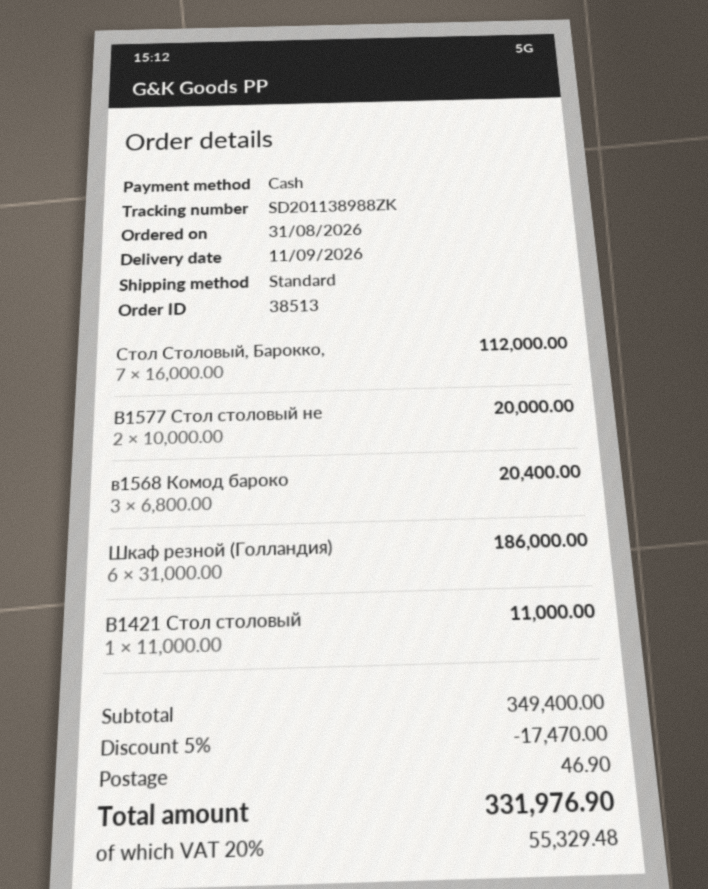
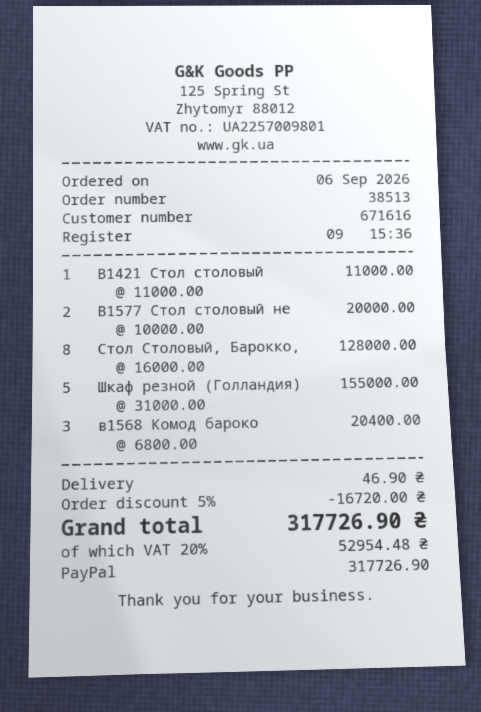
order date: 2026-08-31 -> 2026-09-06
payment method: cash -> PayPal
Стол Столовый, Барокко,: 7 x 16000.00 = 112000.00 -> 8 x 16000.00 = 128000.00
Шкаф резной (Голландия): 6 x 31000.00 = 186000.00 -> 5 x 31000.00 = 155000.00
discount: 5% = 17470.00 -> 5% = 16720.00
tax: 20% = 55329.48 -> 20% = 52954.48
total: 331976.90 -> 317726.90

